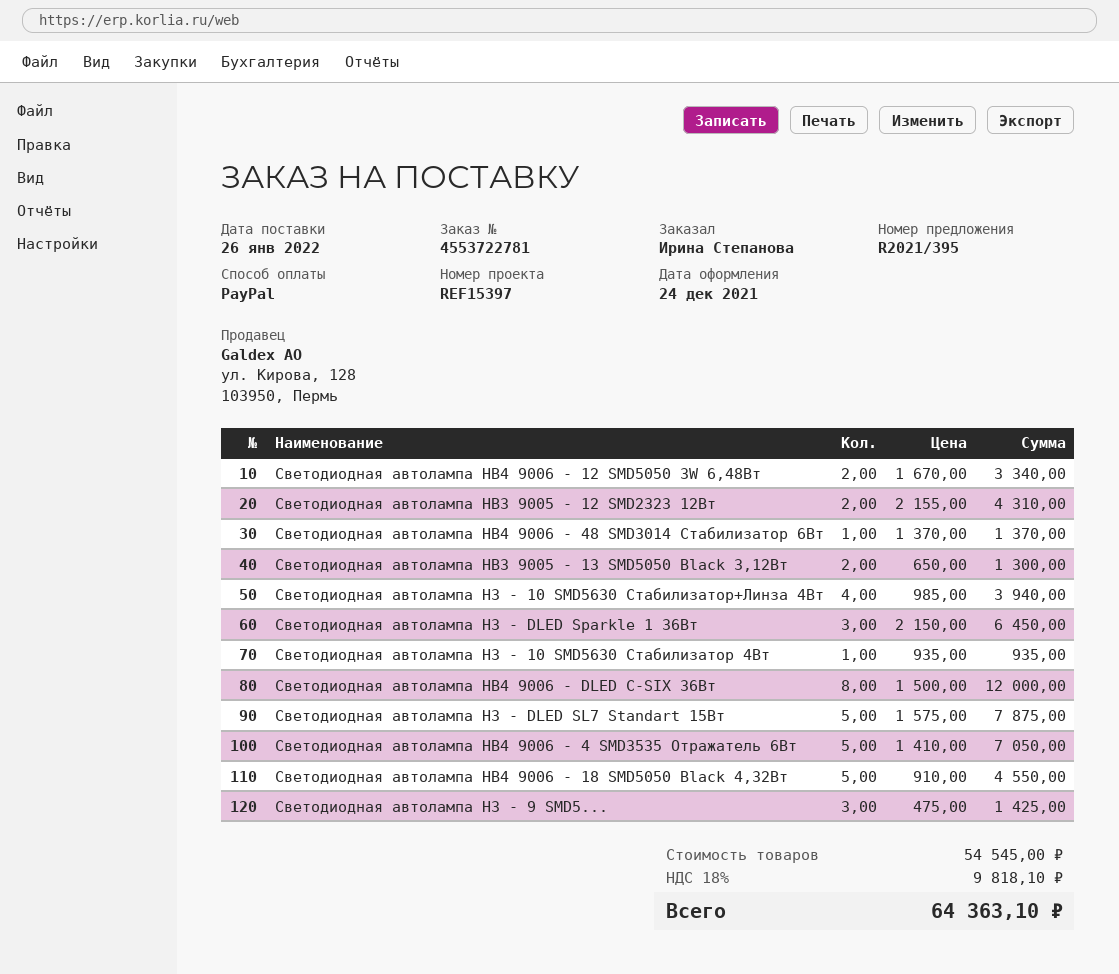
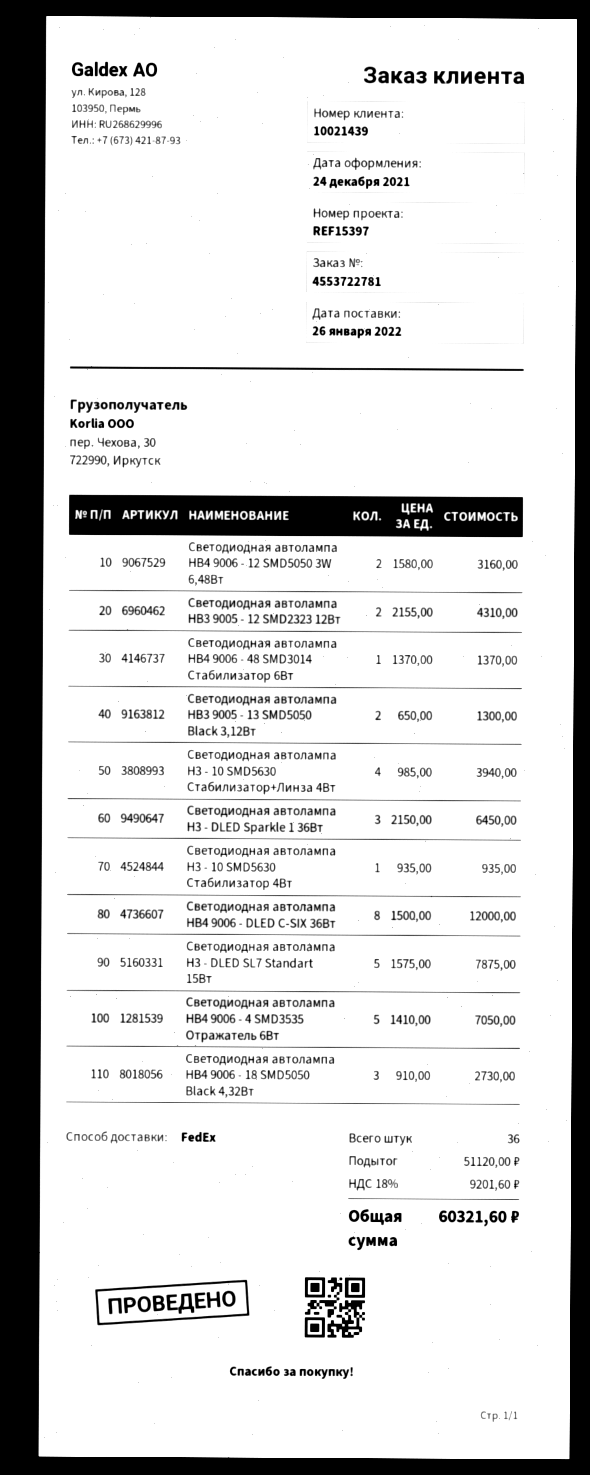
Светодиодная автолампа HB4 9006 - 12 SMD5050 3W 6,48Вт: 2 x 1670.00 = 3340.00 -> 2 x 1580.00 = 3160.00
Светодиодная автолампа HB4 9006 - 18 SMD5050 Black 4,32Вт: 5 x 910.00 = 4550.00 -> 3 x 910.00 = 2730.00
Светодиодная автолампа Н3 - 9 SMD5...: 3 x 475.00 = 1425.00 -> none
subtotal: 54545.00 -> 51120.00
tax: 18% = 9818.10 -> 18% = 9201.60
total: 64363.10 -> 60321.60

